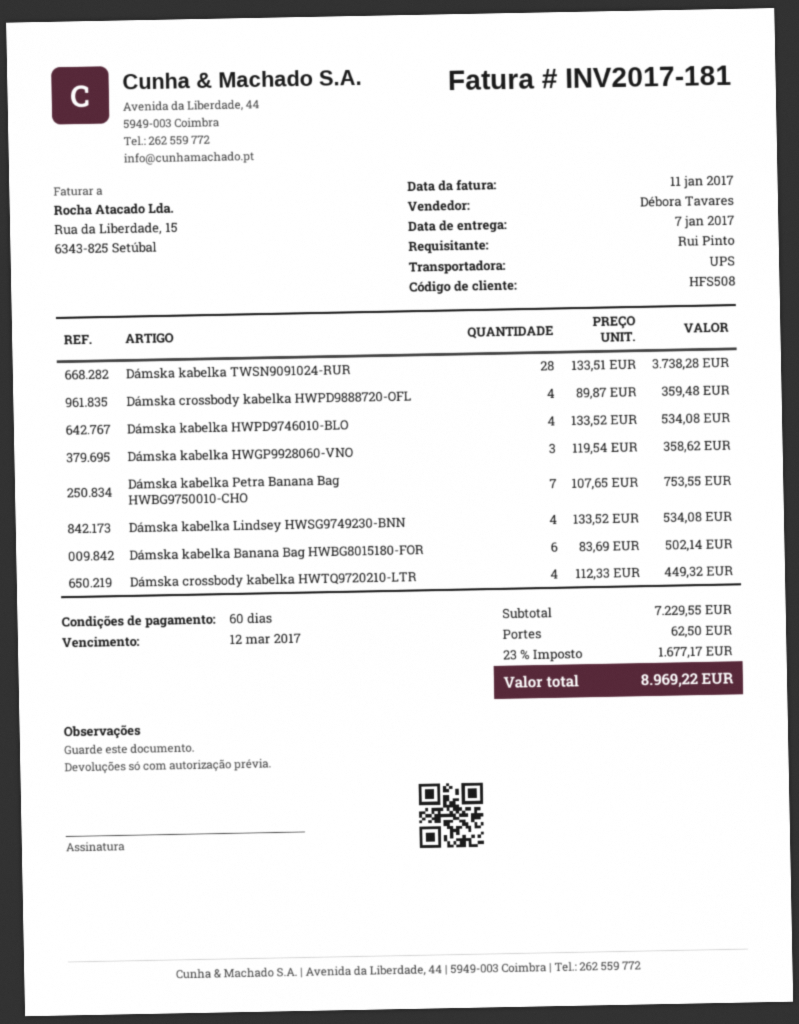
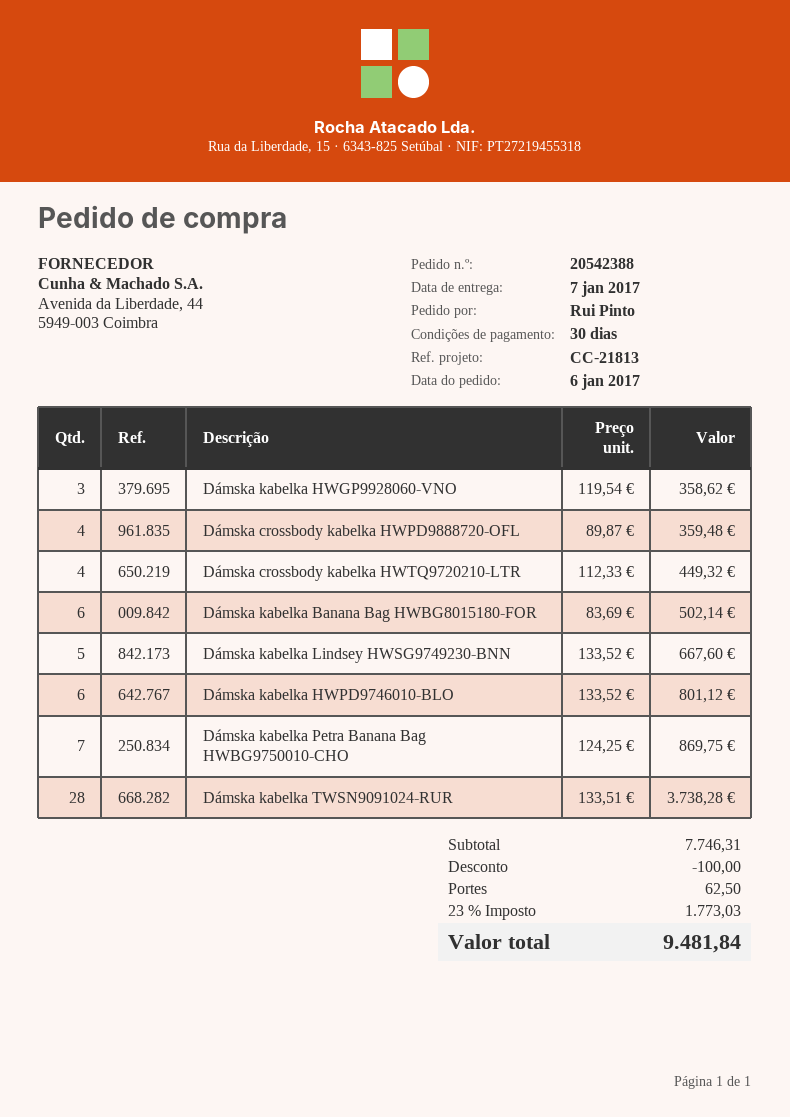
payment terms: 60 days -> 30 days
Dámska kabelka HWPD9746010-BLO: 4 x 133.52 = 534.08 -> 6 x 133.52 = 801.12
Dámska kabelka Petra Banana Bag HWBG9750010-CHO: 7 x 107.65 = 753.55 -> 7 x 124.25 = 869.75
Dámska kabelka Lindsey HWSG9749230-BNN: 4 x 133.52 = 534.08 -> 5 x 133.52 = 667.60
subtotal: 7229.55 -> 7746.31
discount: none -> 100.00
tax: 23% = 1677.17 -> 23% = 1773.03
total: 8969.22 -> 9481.84

